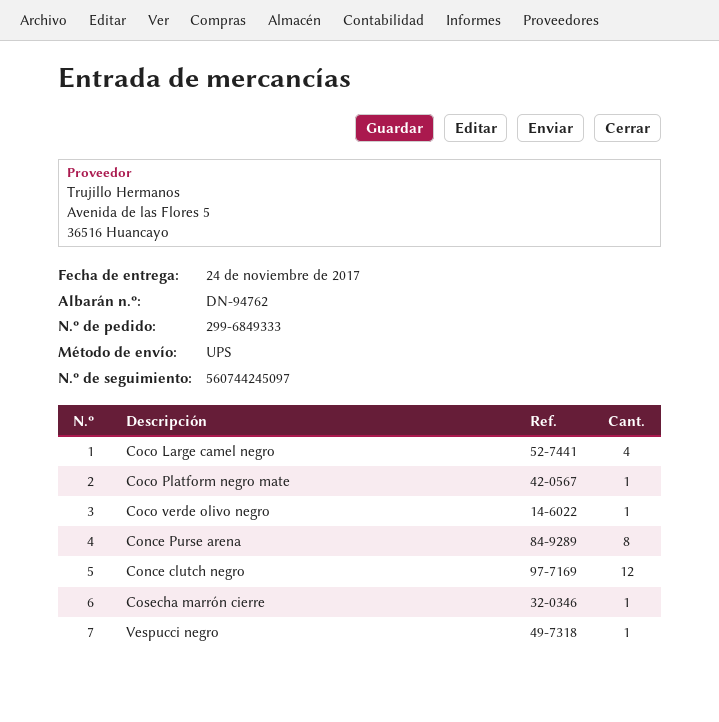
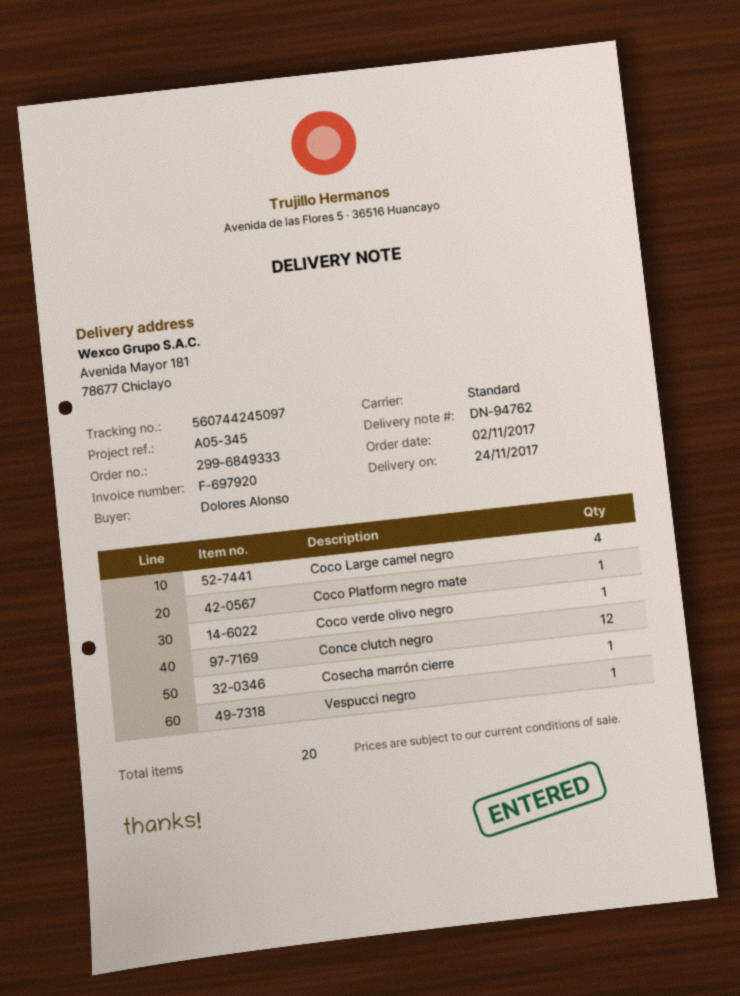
shipping method: UPS -> standard
Conce Purse arena: 8 -> none

